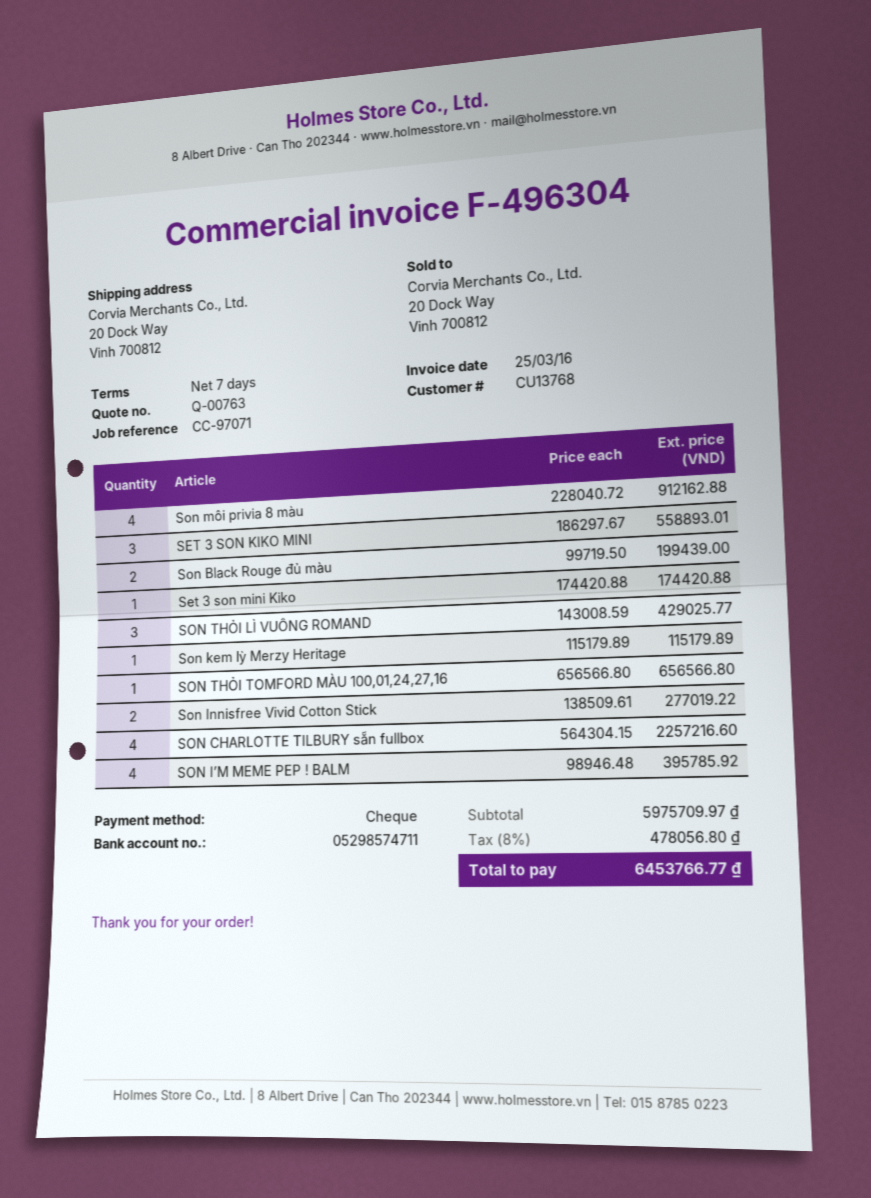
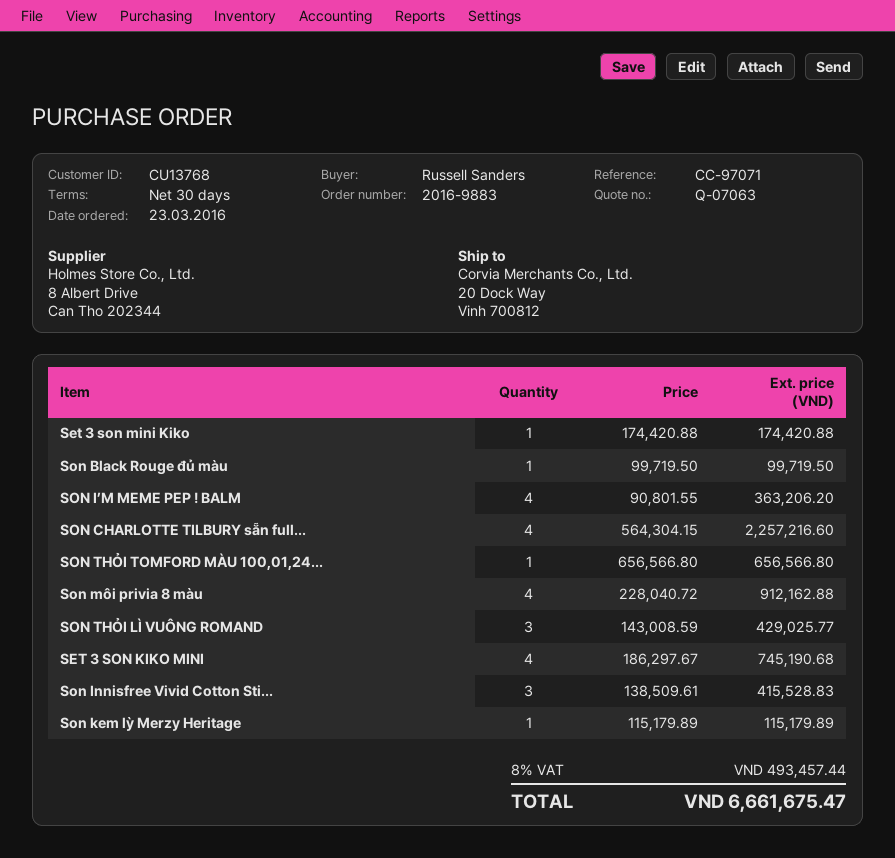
quote number: Q-00763 -> Q-07063
payment terms: 7 days -> 30 days
SET 3 SON KIKO MINI: 3 x 186297.67 = 558893.01 -> 4 x 186297.67 = 745190.68
Son Black Rouge đủ màu: 2 x 99719.50 = 199439.00 -> 1 x 99719.50 = 99719.50
Son Innisfree Vivid Cotton Stick: 2 x 138509.61 = 277019.22 -> 3 x 138509.61 = 415528.83
SON I’M MEME PEP ! BALM: 4 x 98946.48 = 395785.92 -> 4 x 90801.55 = 363206.20
tax: 8% = 478056.80 -> 8% = 493457.44
total: 6453766.77 -> 6661675.47

